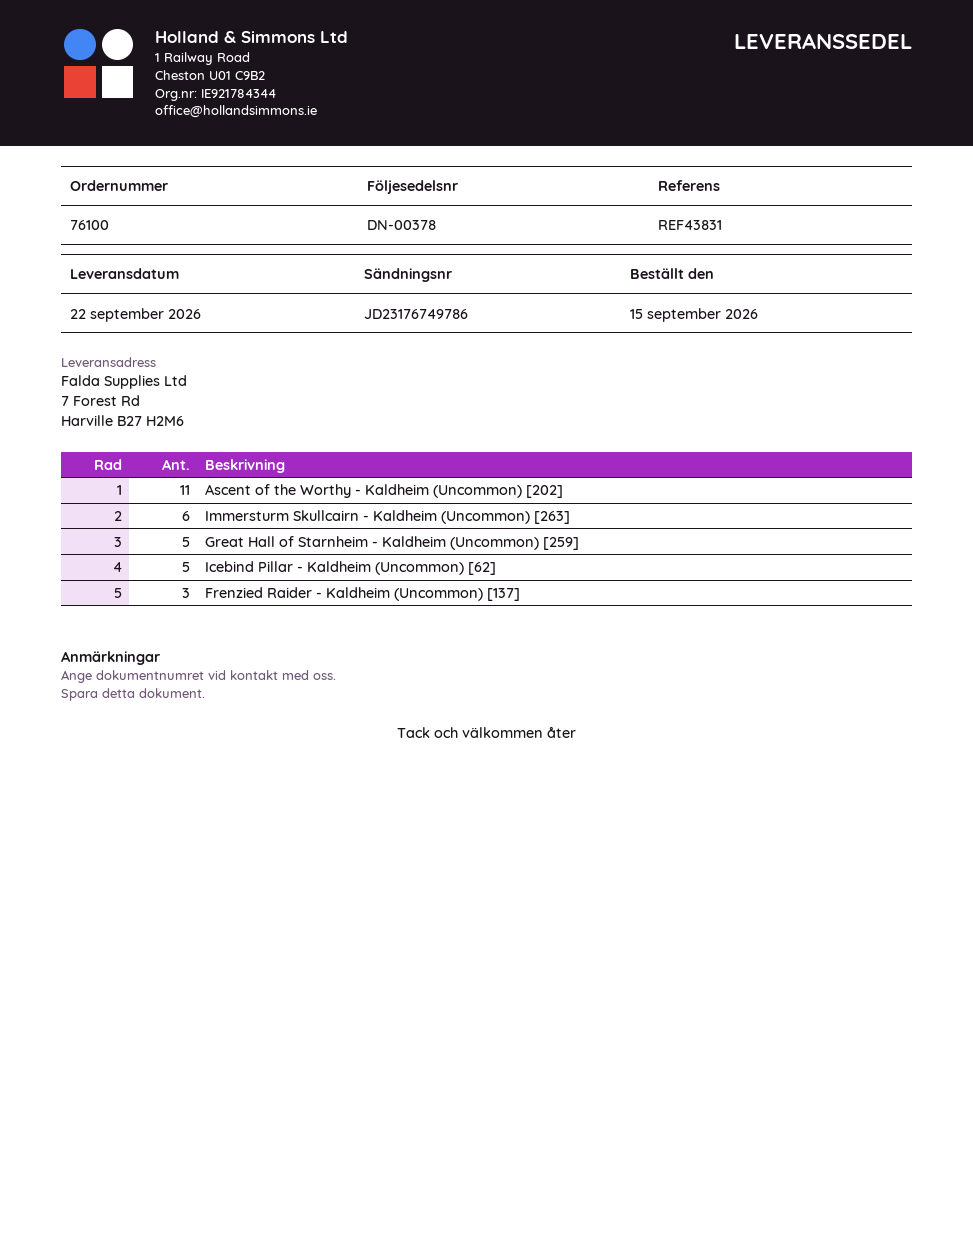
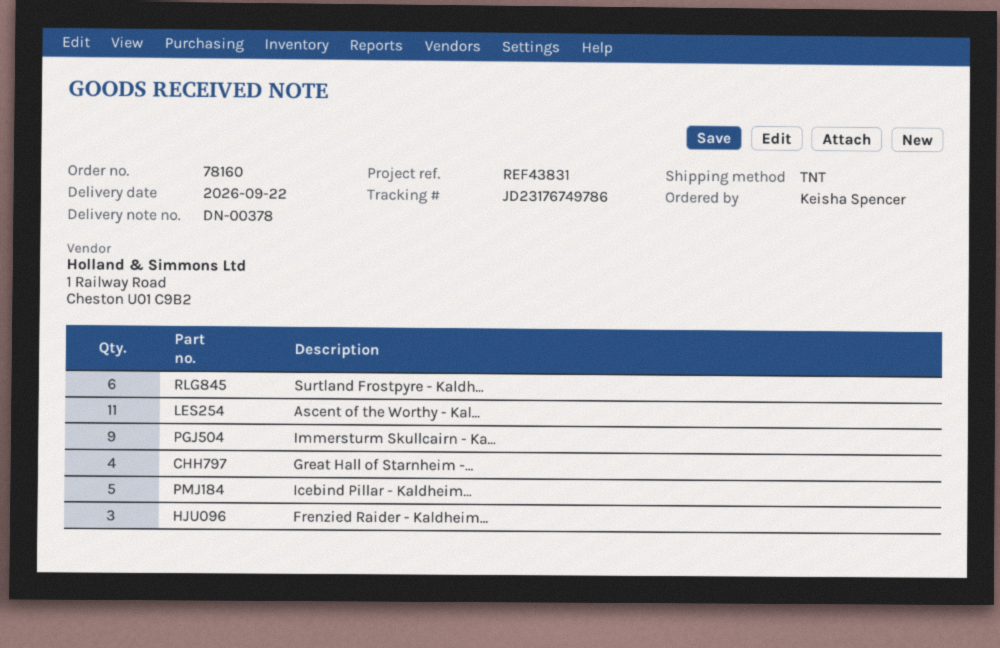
order number: 76100 -> 78160
Immersturm Skullcairn - Kaldheim (Uncommon) [263]: 6 -> 9
Great Hall of Starnheim - Kaldheim (Uncommon) [259]: 5 -> 4
Surtland Frostpyre - Kaldh...: none -> 6

